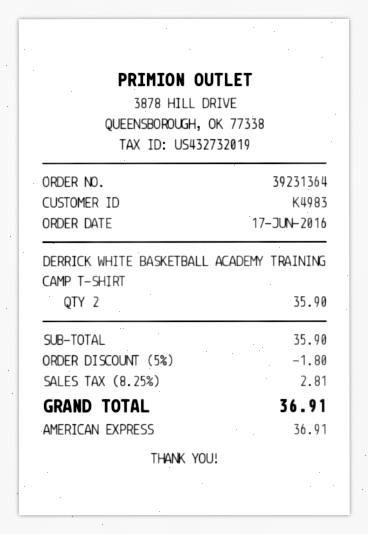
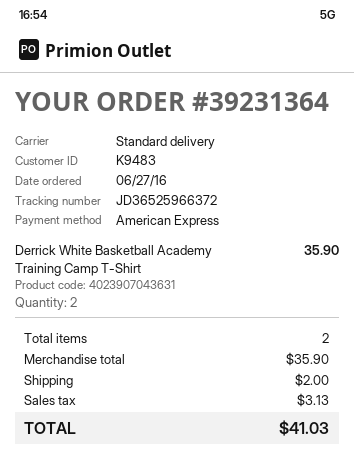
order date: 2016-06-17 -> 2016-06-27
customer number: K4983 -> K9483
discount: 5% = 1.80 -> none
shipping: none -> 2.00
tax: 2.81 -> 3.13
total: 36.91 -> 41.03

